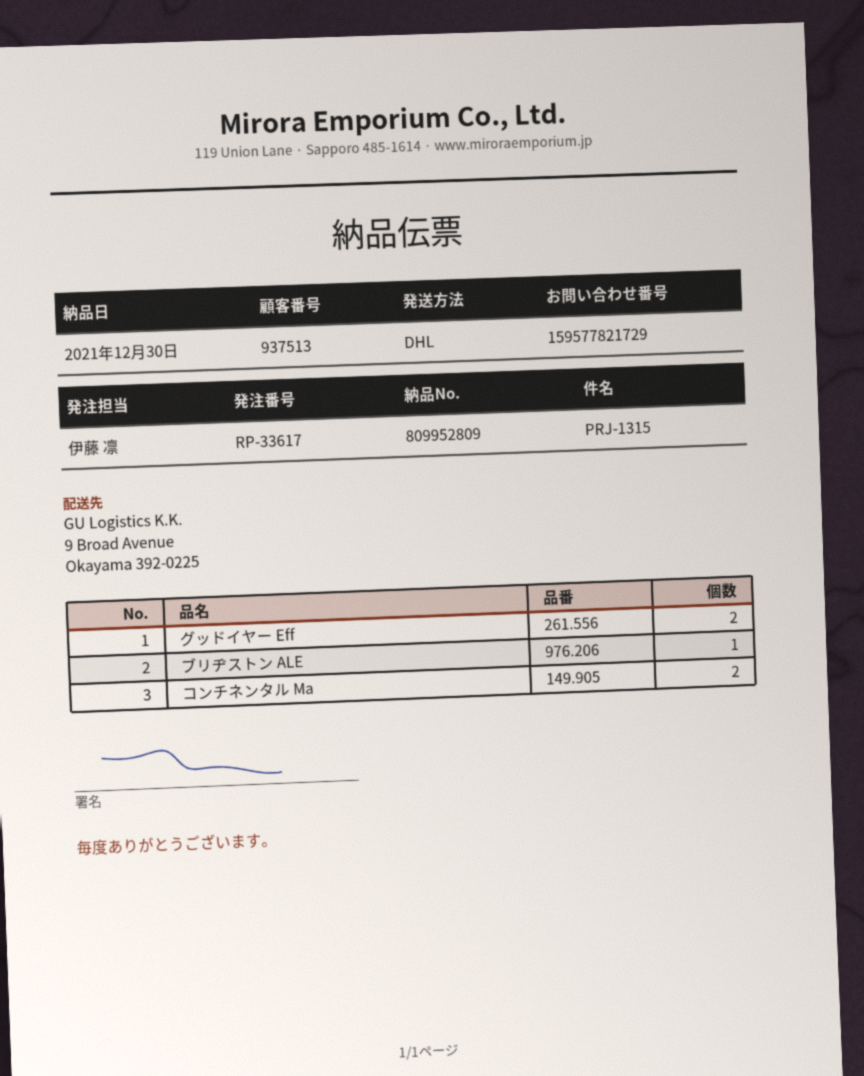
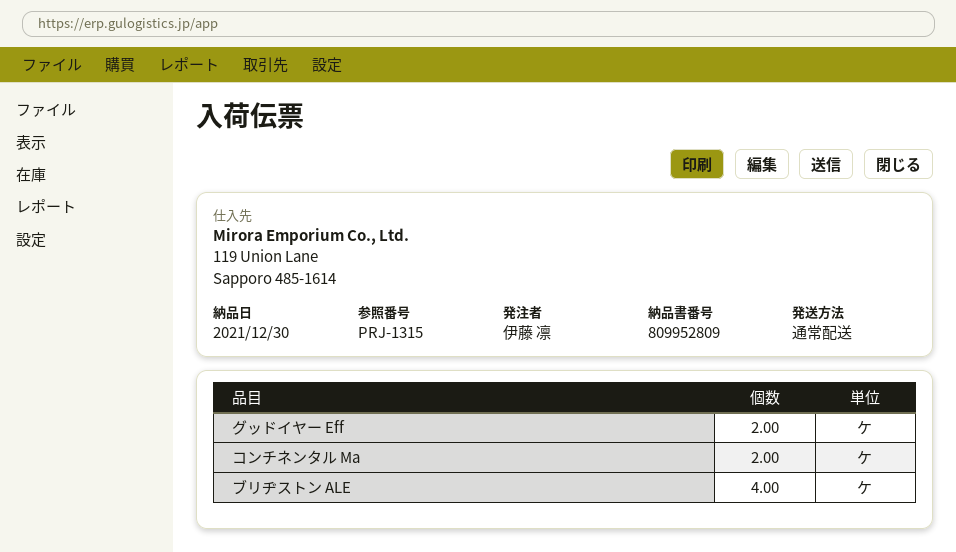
shipping method: DHL -> standard
ブリヂストン ALE: 1 -> 4

